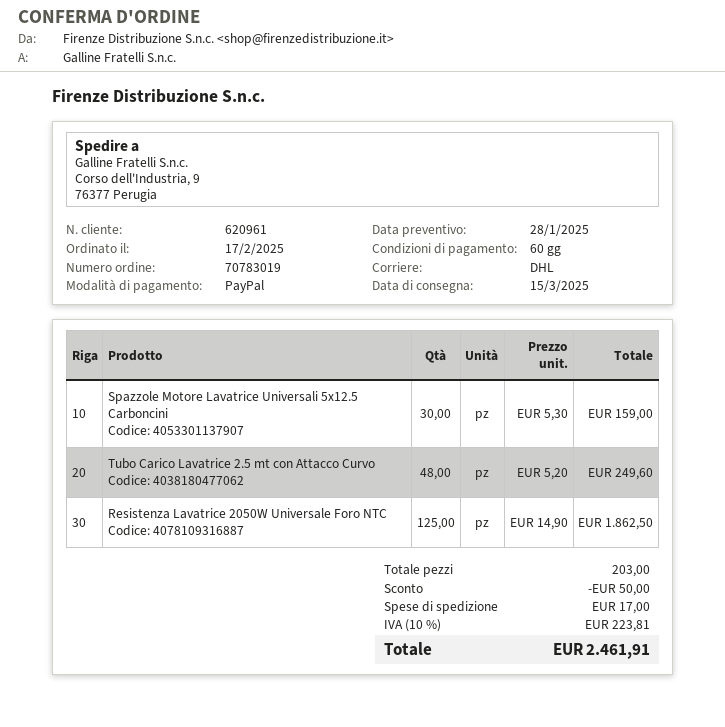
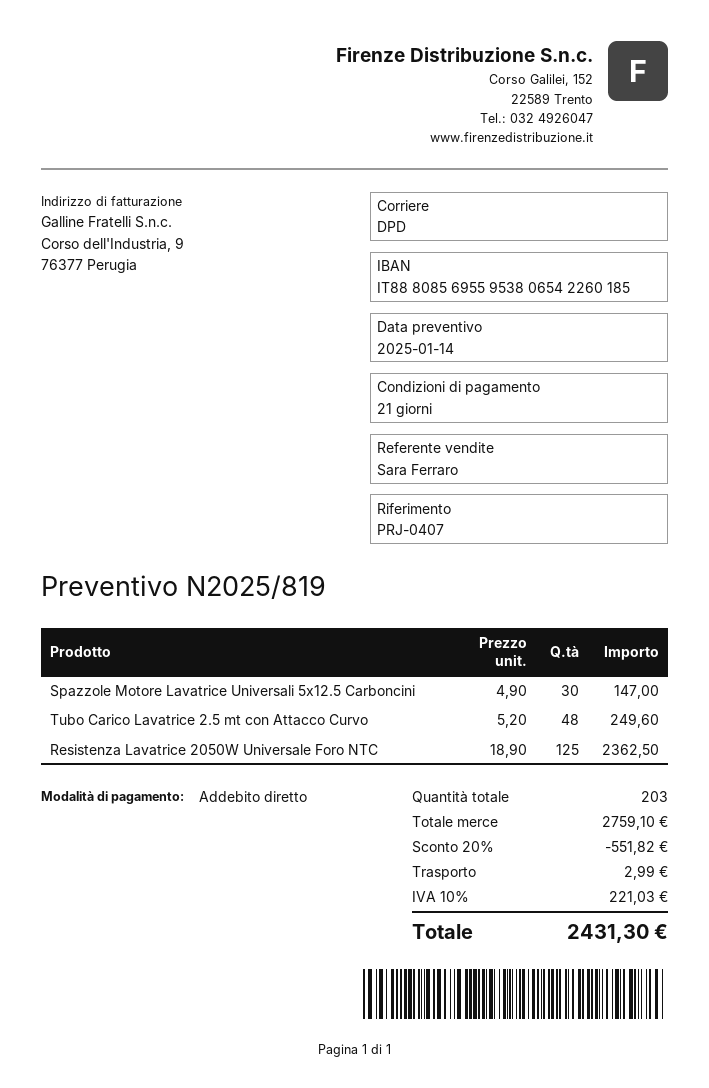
quote date: 2025-01-28 -> 2025-01-14
payment terms: 60 days -> 21 days
payment method: PayPal -> direct debit
shipping method: DHL -> DPD
Spazzole Motore Lavatrice Universali 5x12.5 Carboncini: 30 x 5.30 = 159.00 -> 30 x 4.90 = 147.00
Resistenza Lavatrice 2050W Universale Foro NTC: 125 x 14.90 = 1862.50 -> 125 x 18.90 = 2362.50
discount: 50.00 -> 551.82
shipping: 17.00 -> 2.99
tax: 10% = 223.81 -> 10% = 221.03
total: 2461.91 -> 2431.30

